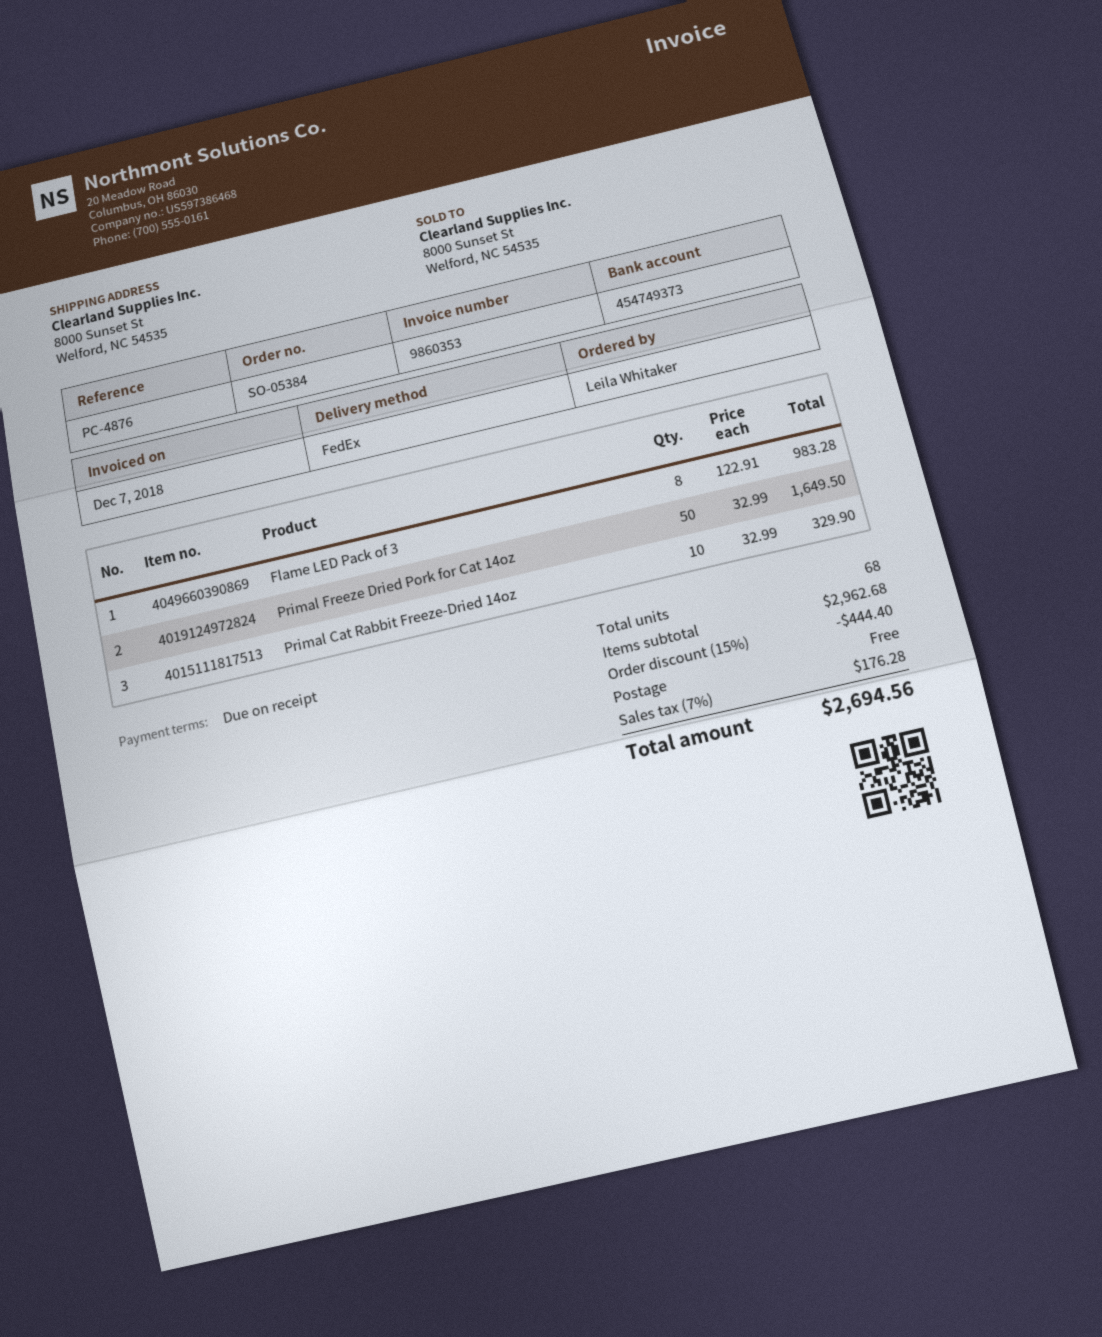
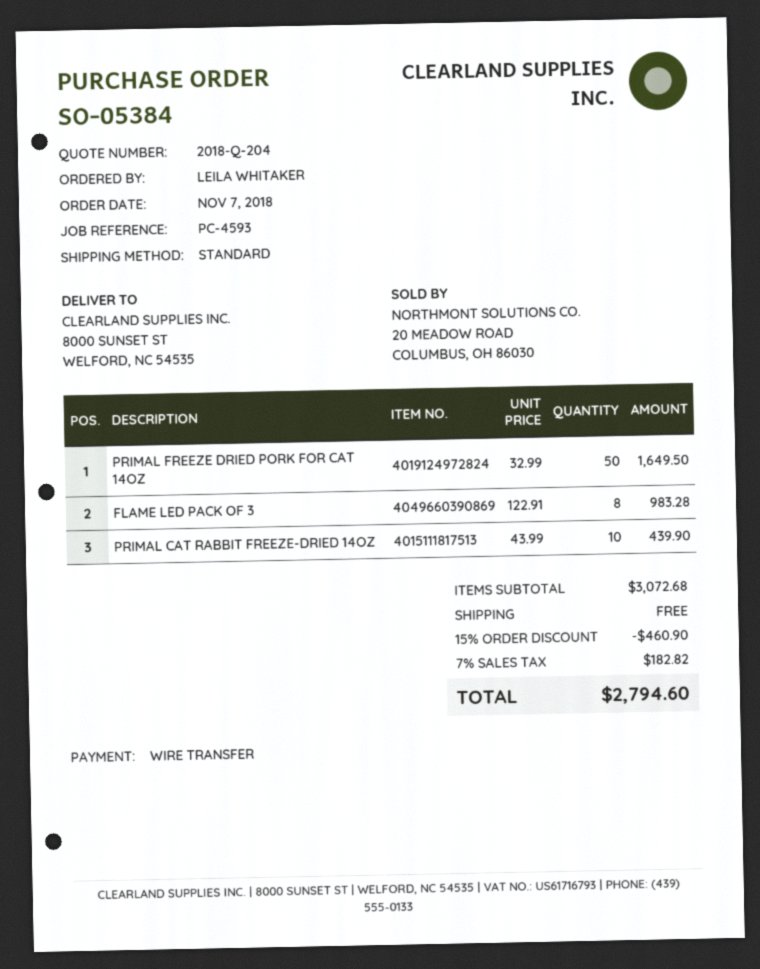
reference: PC-4876 -> PC-4593
shipping method: FedEx -> standard
Primal Cat Rabbit Freeze-Dried 14oz: 10 x 32.99 = 329.90 -> 10 x 43.99 = 439.90
subtotal: 2962.68 -> 3072.68
discount: 15% = 444.40 -> 15% = 460.90
tax: 7% = 176.28 -> 7% = 182.82
total: 2694.56 -> 2794.60

